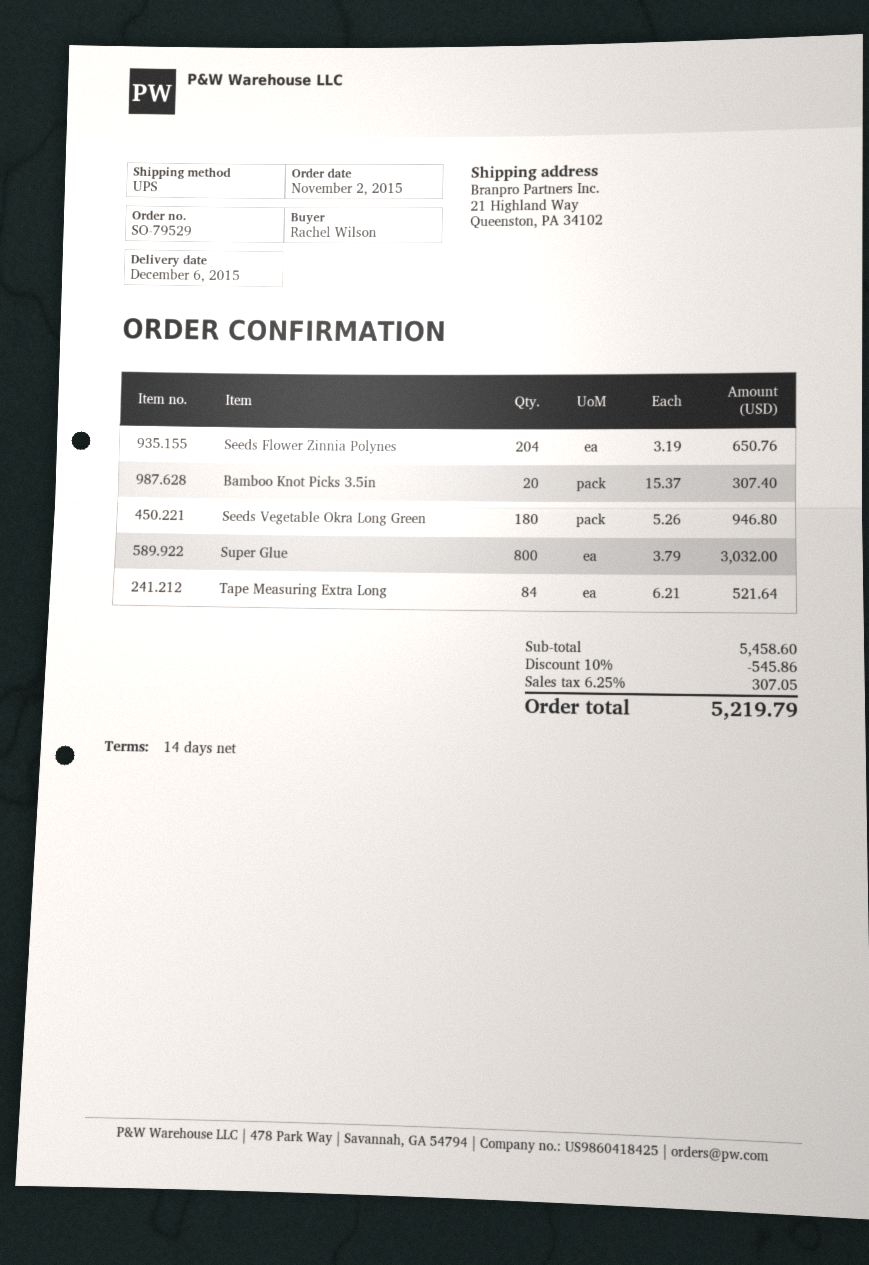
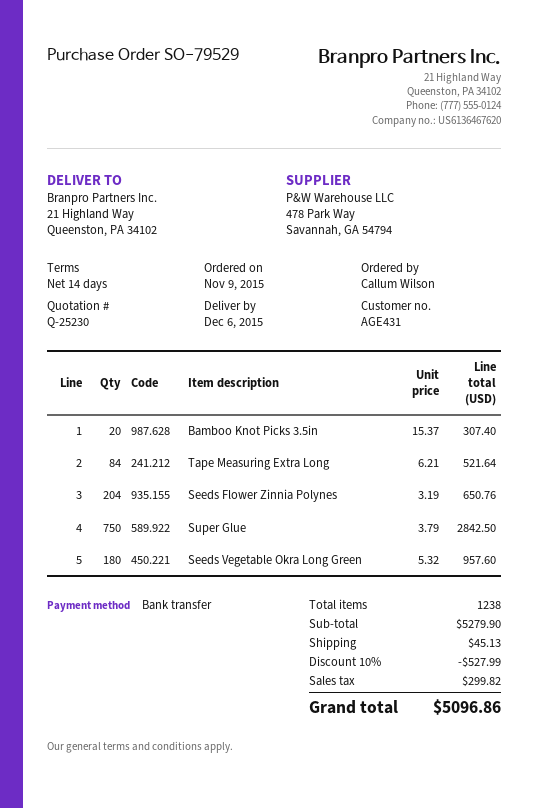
order date: 2015-11-02 -> 2015-11-09
ordered by: Rachel Wilson -> Callum Wilson
Seeds Vegetable Okra Long Green: 180 x 5.26 = 946.80 -> 180 x 5.32 = 957.60
Super Glue: 800 x 3.79 = 3032.00 -> 750 x 3.79 = 2842.50
subtotal: 5458.60 -> 5279.90
discount: 10% = 545.86 -> 10% = 527.99
shipping: none -> 45.13
tax: 307.05 -> 299.82
total: 5219.79 -> 5096.86

